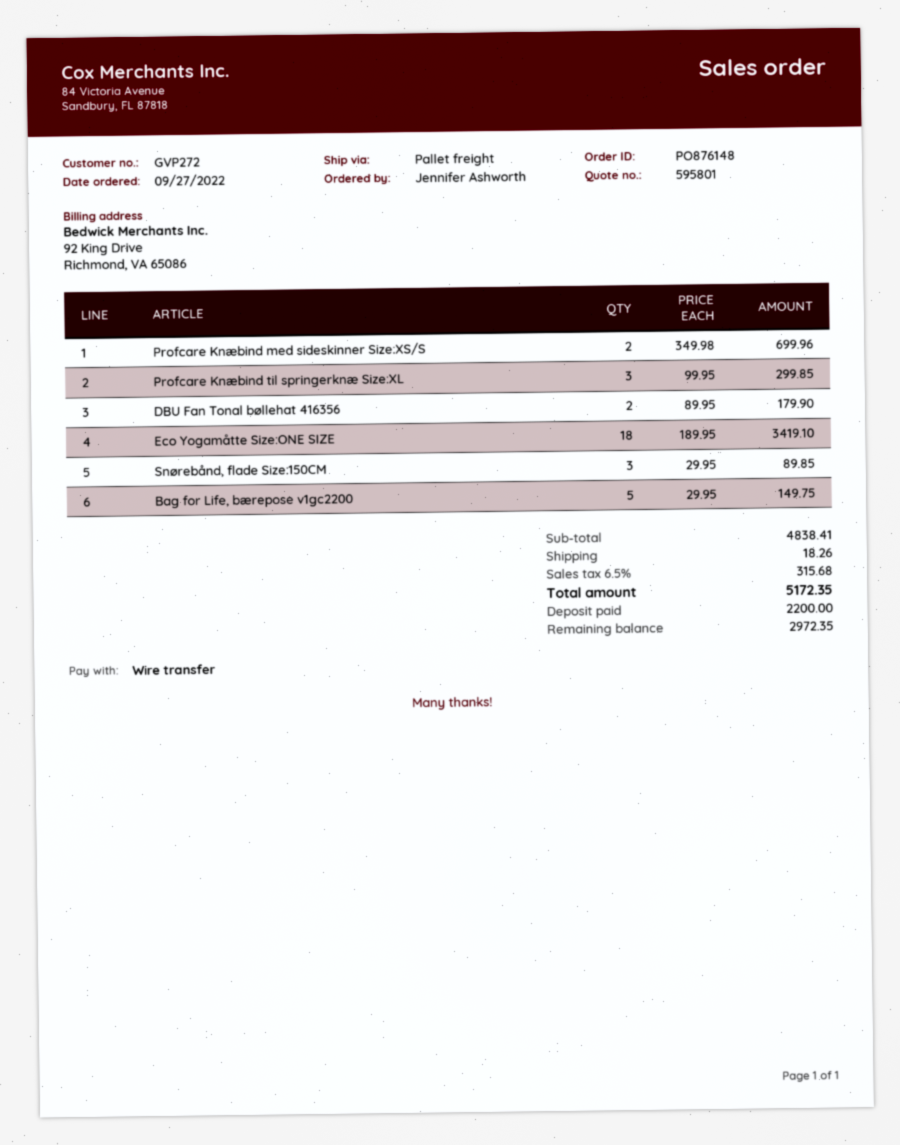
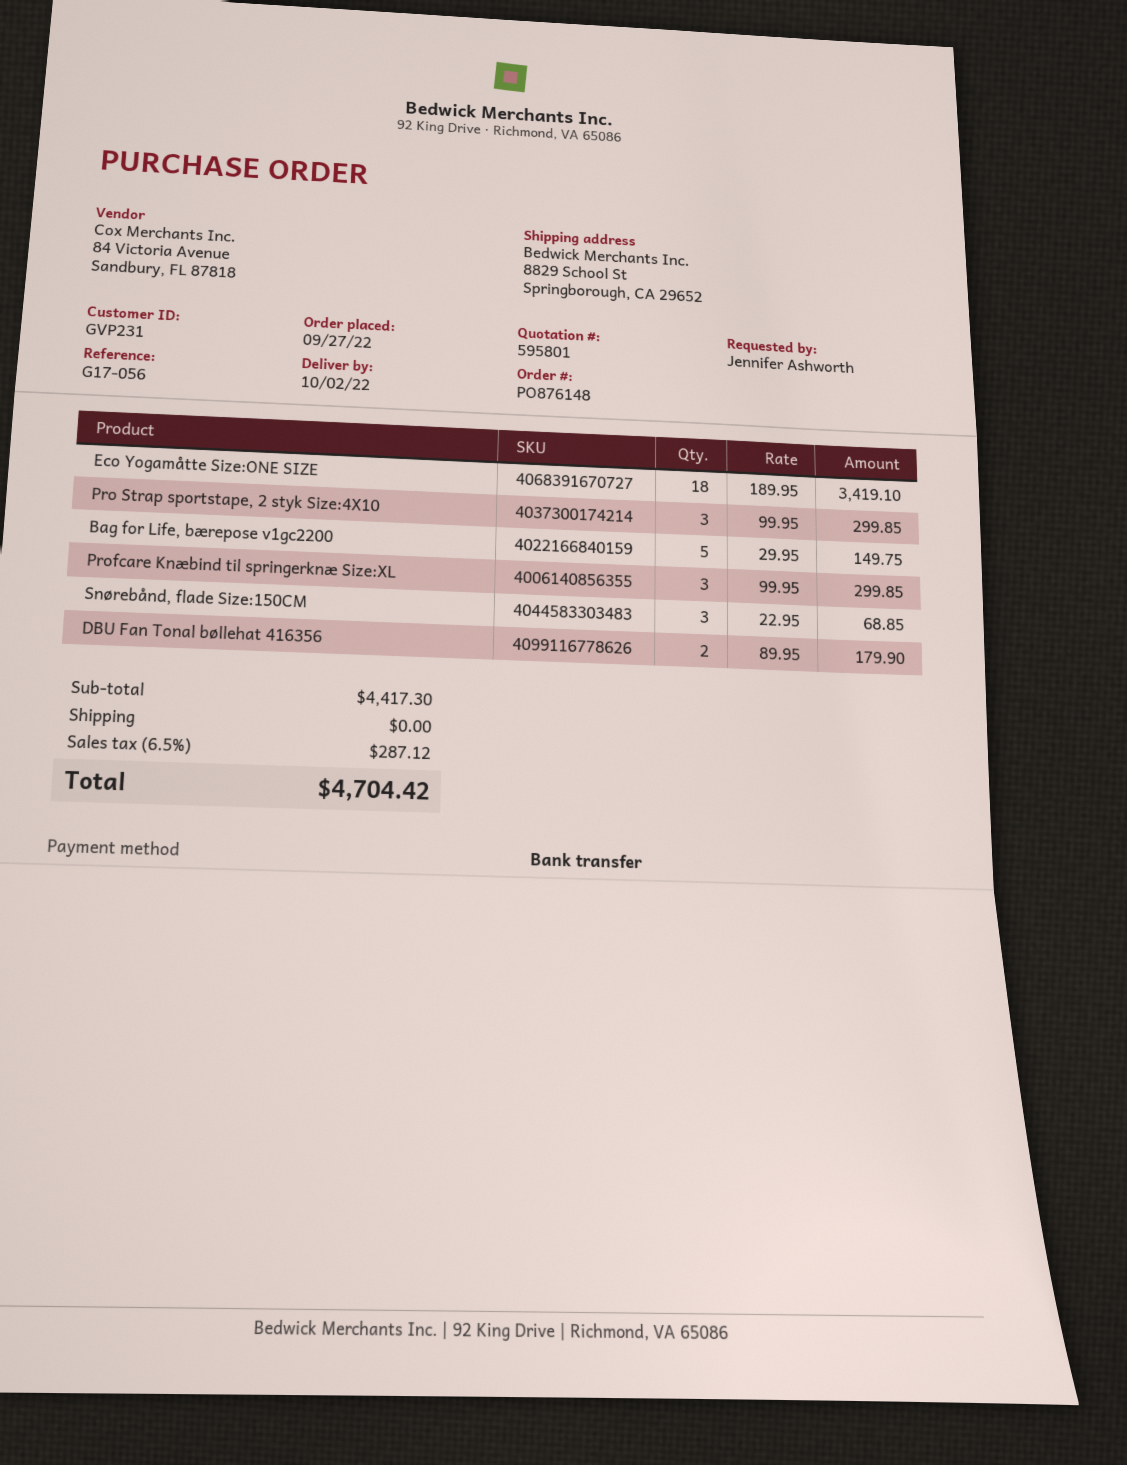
customer number: GVP272 -> GVP231
Profcare Knæbind med sideskinner Size:XS/S: 2 x 349.98 = 699.96 -> none
Snørebånd, flade Size:150CM: 3 x 29.95 = 89.85 -> 3 x 22.95 = 68.85
Pro Strap sportstape, 2 styk Size:4X10: none -> 3 x 99.95 = 299.85
subtotal: 4838.41 -> 4417.30
shipping: 18.26 -> 0.00
tax: 6.5% = 315.68 -> 6.5% = 287.12
total: 5172.35 -> 4704.42

